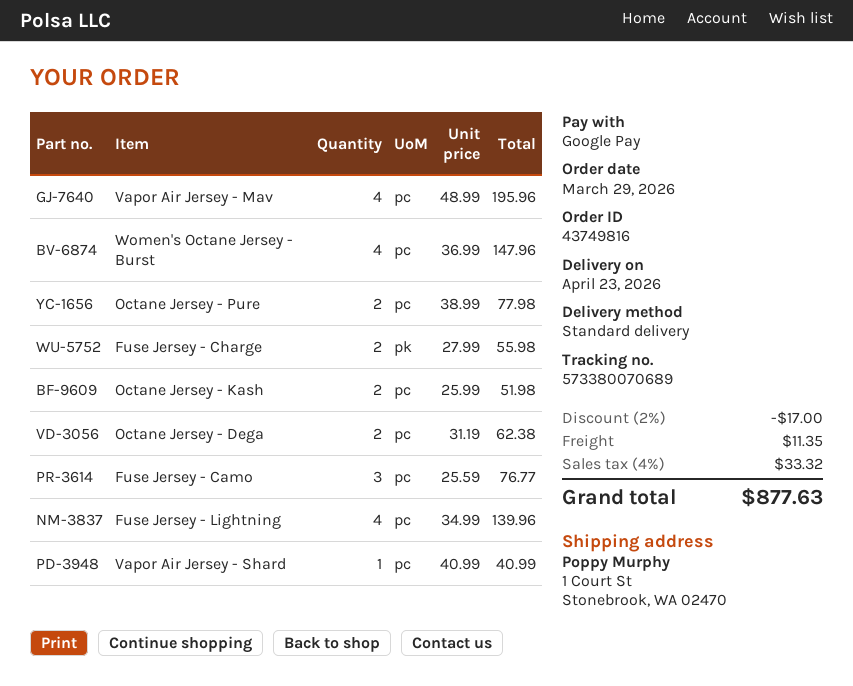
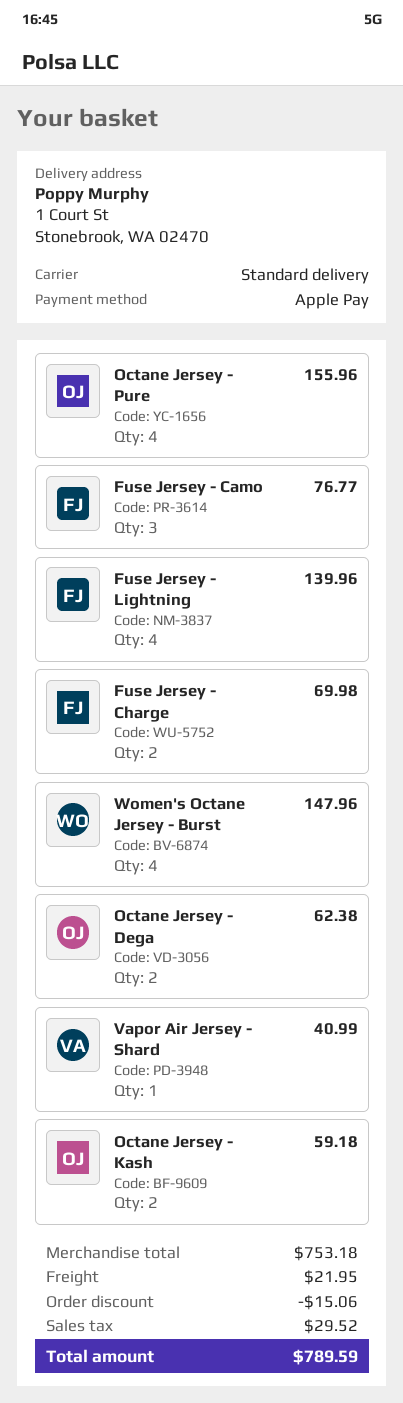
payment method: Google Pay -> Apple Pay
Vapor Air Jersey - Mav: 4 for 195.96 -> none
Octane Jersey - Pure: 2 for 77.98 -> 4 for 155.96
Fuse Jersey - Charge: 2 for 55.98 -> 2 for 69.98
Octane Jersey - Kash: 2 for 51.98 -> 2 for 59.18
discount: 17.00 -> 15.06
shipping: 11.35 -> 21.95
tax: 33.32 -> 29.52
total: 877.63 -> 789.59

